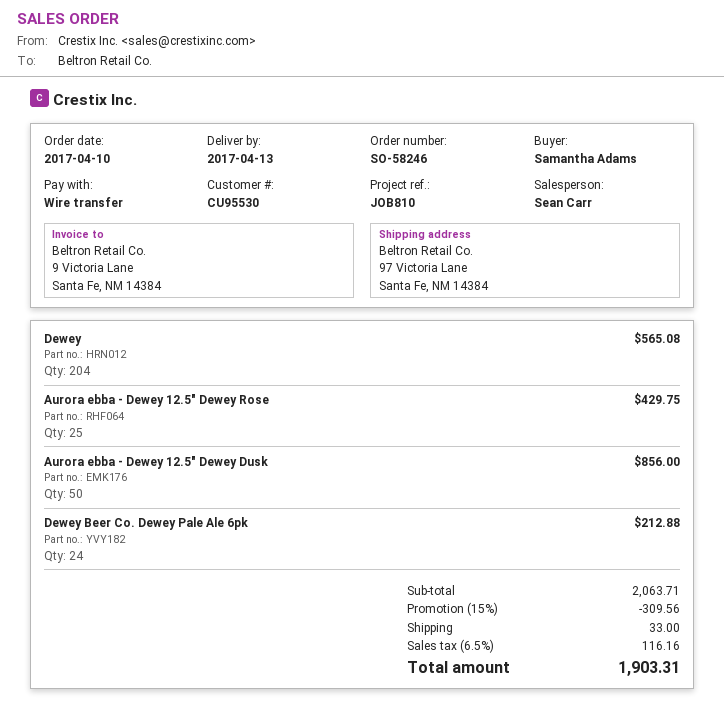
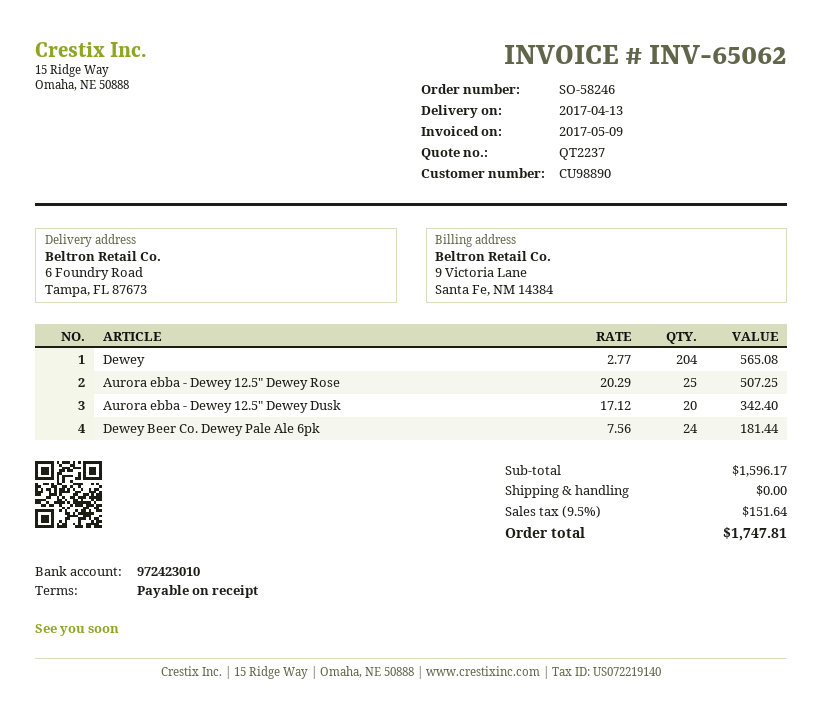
customer number: CU95530 -> CU98890
ship to: 97 Victoria Lane, Santa Fe, NM 14384 -> 6 Foundry Road, Tampa, FL 87673
Aurora ebba - Dewey 12.5" Dewey Rose: 25 for 429.75 -> 25 for 507.25
Aurora ebba - Dewey 12.5" Dewey Dusk: 50 for 856.00 -> 20 for 342.40
Dewey Beer Co. Dewey Pale Ale 6pk: 24 for 212.88 -> 24 for 181.44
subtotal: 2063.71 -> 1596.17
discount: 15% = 309.56 -> none
shipping: 33.00 -> 0.00
tax: 6.5% = 116.16 -> 9.5% = 151.64
total: 1903.31 -> 1747.81

